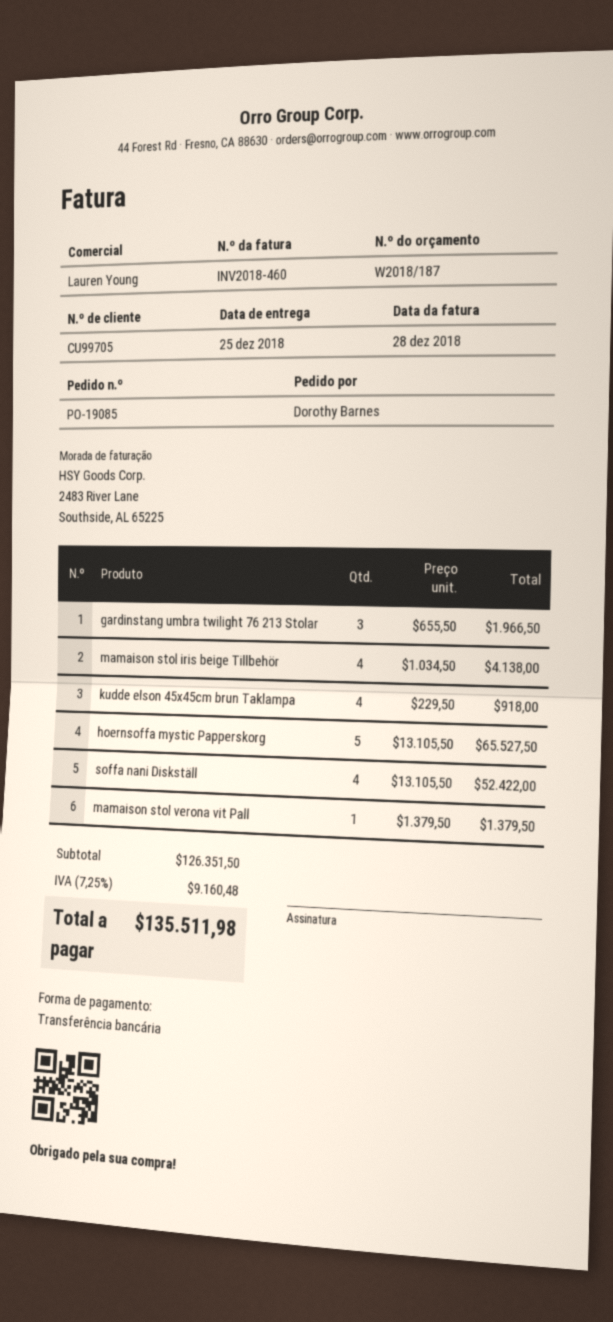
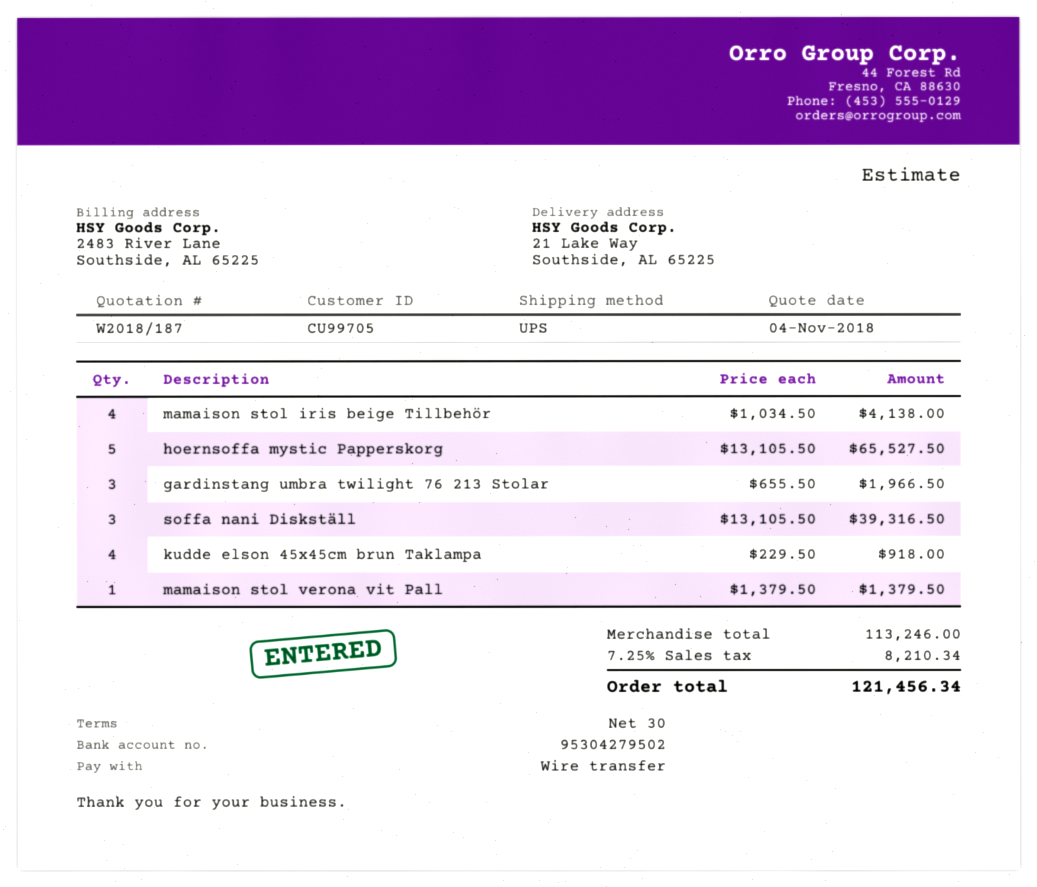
soffa nani Diskställ: 4 x 13105.50 = 52422.00 -> 3 x 13105.50 = 39316.50
subtotal: 126351.50 -> 113246.00
tax: 7.25% = 9160.48 -> 7.25% = 8210.34
total: 135511.98 -> 121456.34

